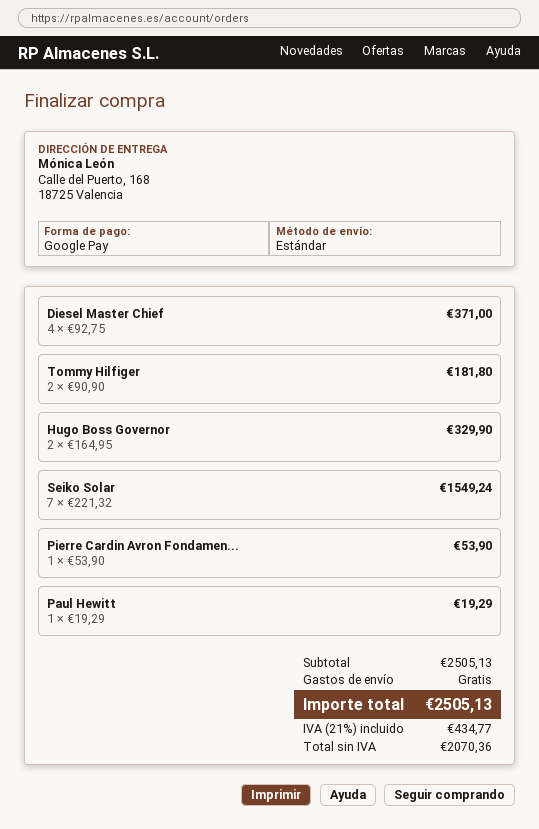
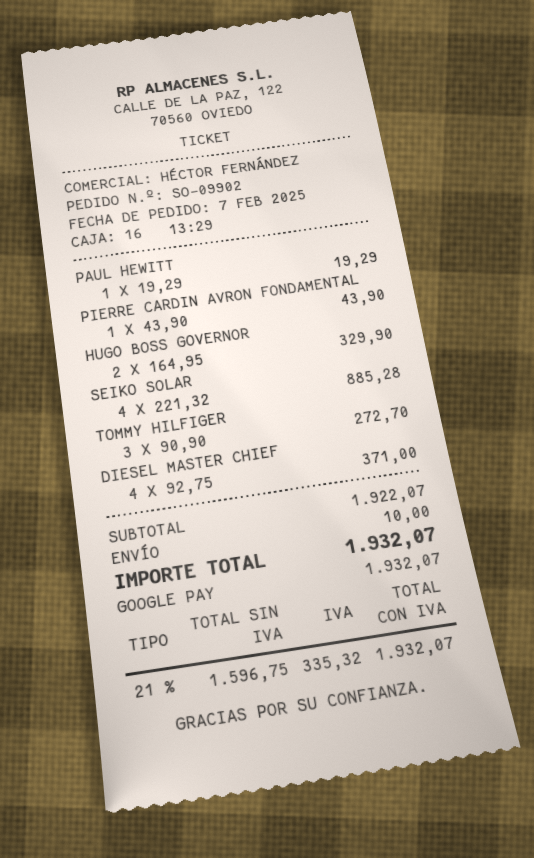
Tommy Hilfiger: 2 x 90.90 = 181.80 -> 3 x 90.90 = 272.70
Seiko Solar: 7 x 221.32 = 1549.24 -> 4 x 221.32 = 885.28
Pierre Cardin Avron Fondamen...: 1 x 53.90 = 53.90 -> 1 x 43.90 = 43.90
subtotal: 2505.13 -> 1922.07
shipping: 0.00 -> 10.00
net: 2070.36 -> 1596.75
tax: 21% = 434.77 -> 21% = 335.32
total: 2505.13 -> 1932.07

